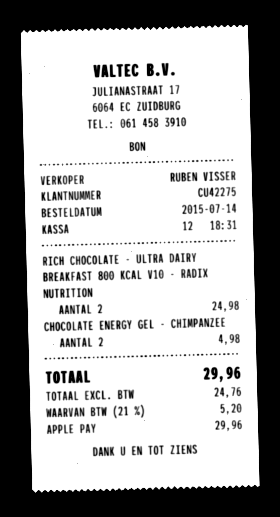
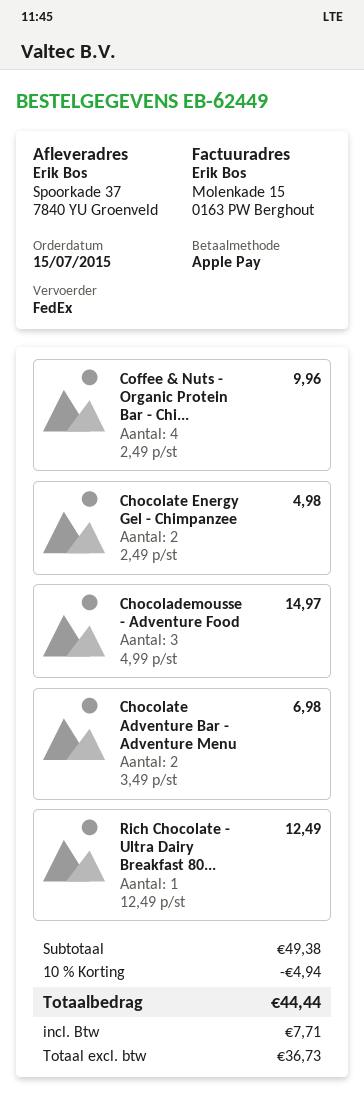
order date: 2015-07-14 -> 2015-07-15
RICH CHOCOLATE - ULTRA DAIRY BREAKFAST 800 KCAL V10 - RADIX NUTRITION: 2 for 24.98 -> 1 for 12.49
Coffee & Nuts - Organic Protein Bar - Chi...: none -> 4 for 9.96
Chocolademousse - Adventure Food: none -> 3 for 14.97
Chocolate Adventure Bar - Adventure Menu: none -> 2 for 6.98
discount: none -> 10% = 4.94
net: 24.76 -> 36.73
tax: 5.20 -> 7.71
total: 29.96 -> 44.44

